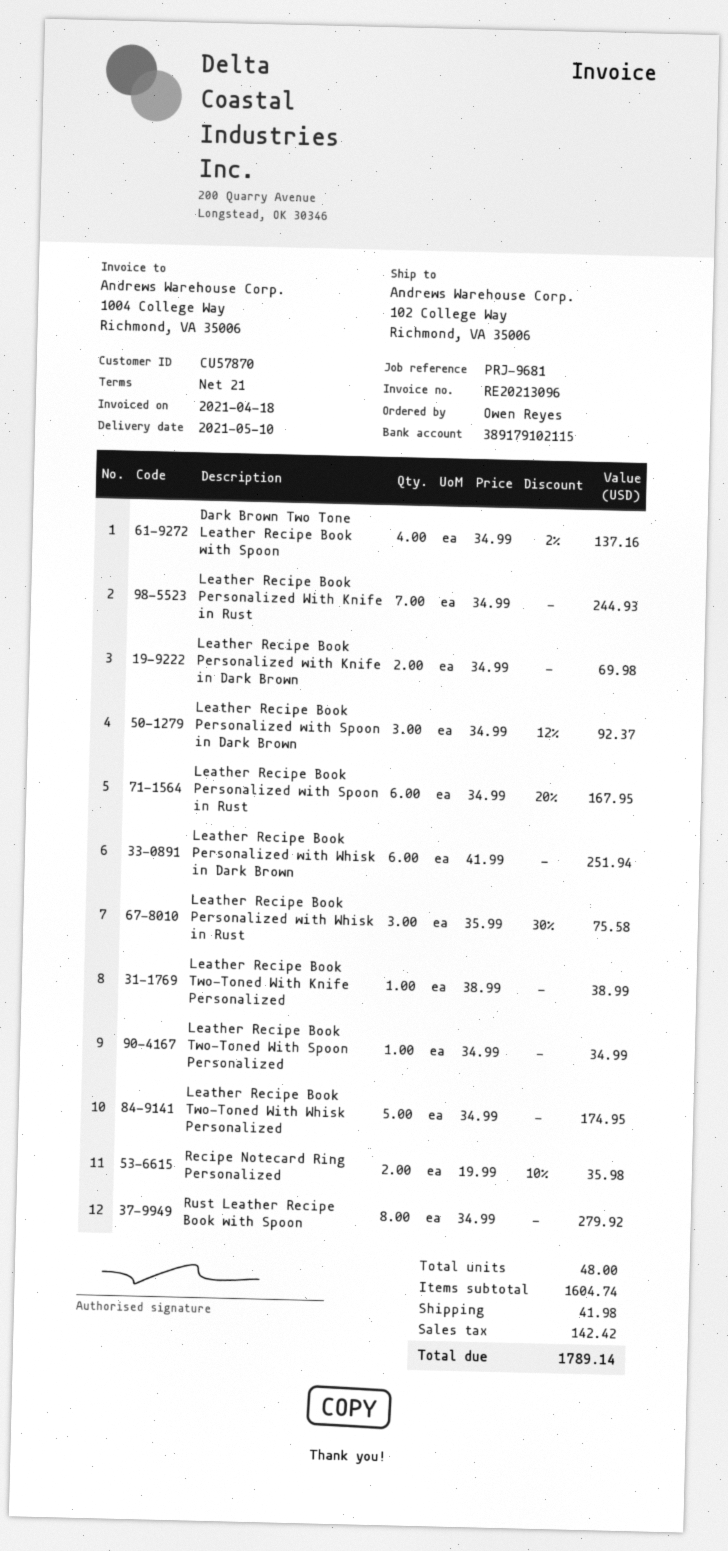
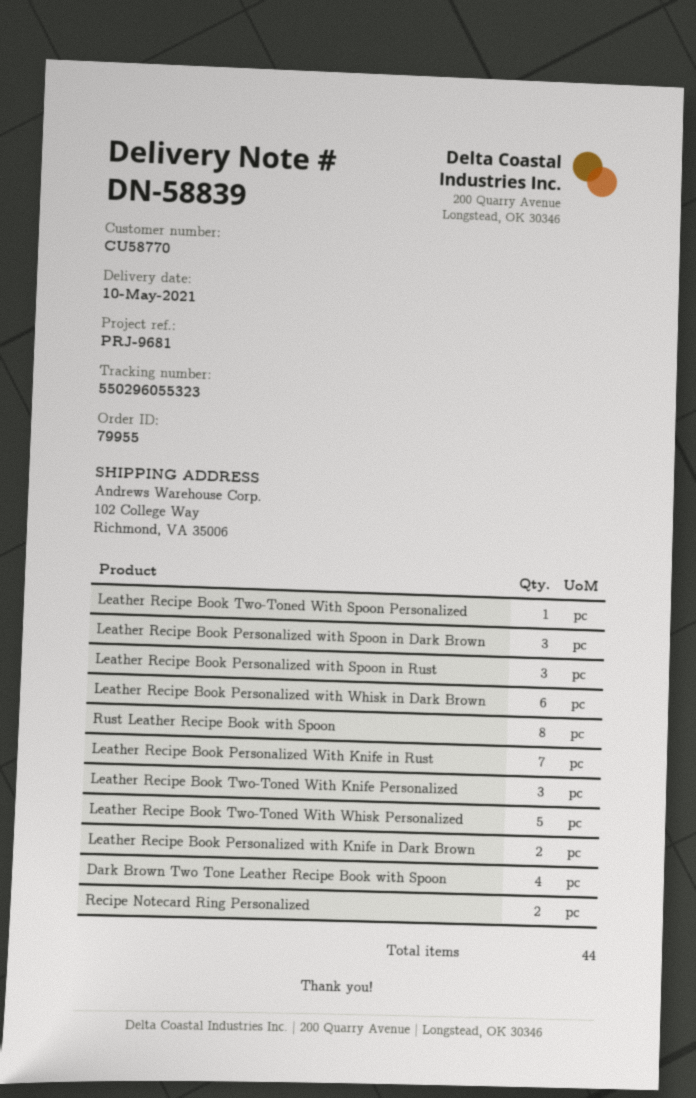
customer number: CU57870 -> CU58770
Leather Recipe Book Personalized with Spoon in Rust: 6 -> 3
Leather Recipe Book Personalized with Whisk in Rust: 3 -> none
Leather Recipe Book Two-Toned With Knife Personalized: 1 -> 3
total quantity: 48 -> 44

